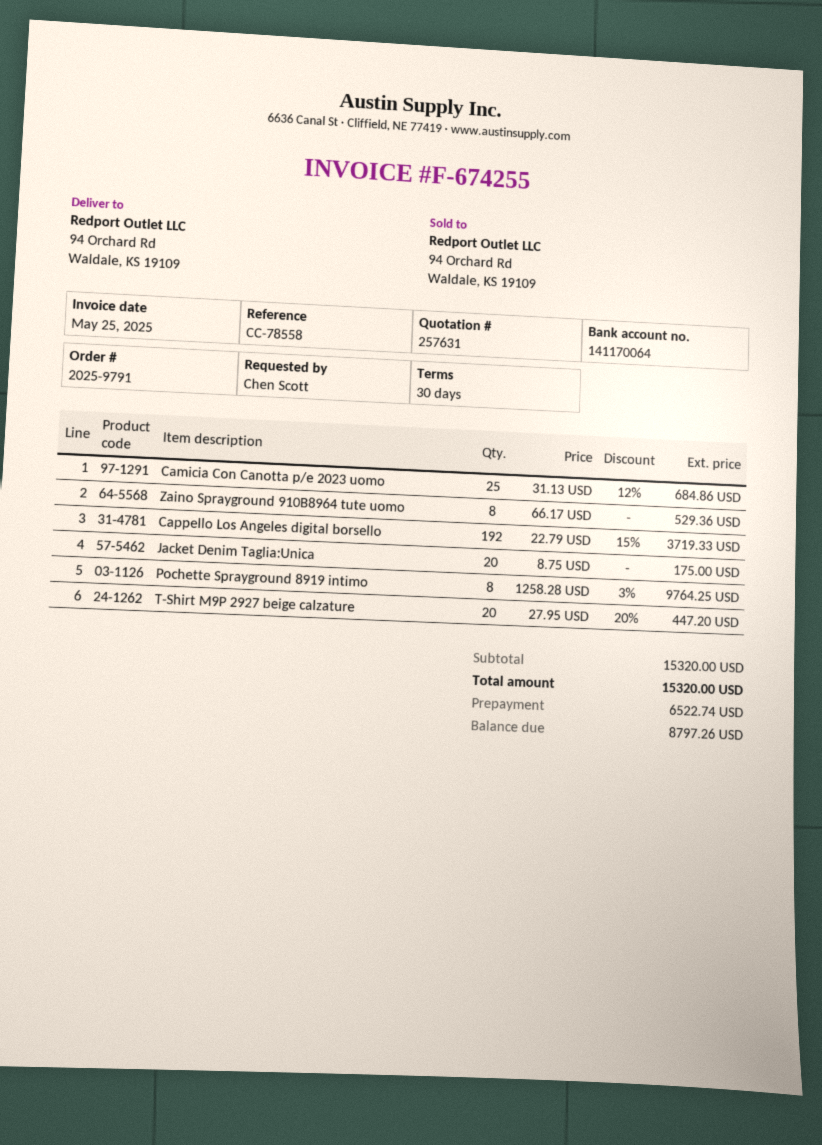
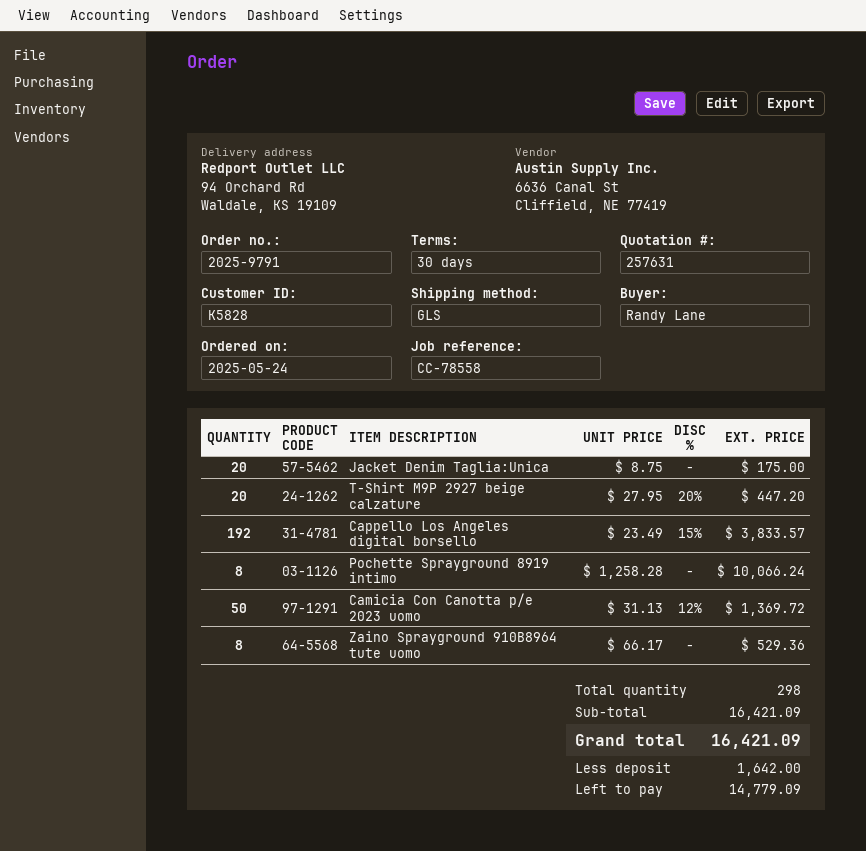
ordered by: Chen Scott -> Randy Lane
Camicia Con Canotta p/e 2023 uomo: 25 x 31.13 - 12% = 684.86 -> 50 x 31.13 - 12% = 1369.72
Cappello Los Angeles digital borsello: 192 x 22.79 - 15% = 3719.33 -> 192 x 23.49 - 15% = 3833.57
Pochette Sprayground 8919 intimo: 8 x 1258.28 - 3% = 9764.25 -> 8 x 1258.28 = 10066.24
subtotal: 15320.00 -> 16421.09
total: 15320.00 -> 16421.09
deposit: 6522.74 -> 1642.00
balance: 8797.26 -> 14779.09

